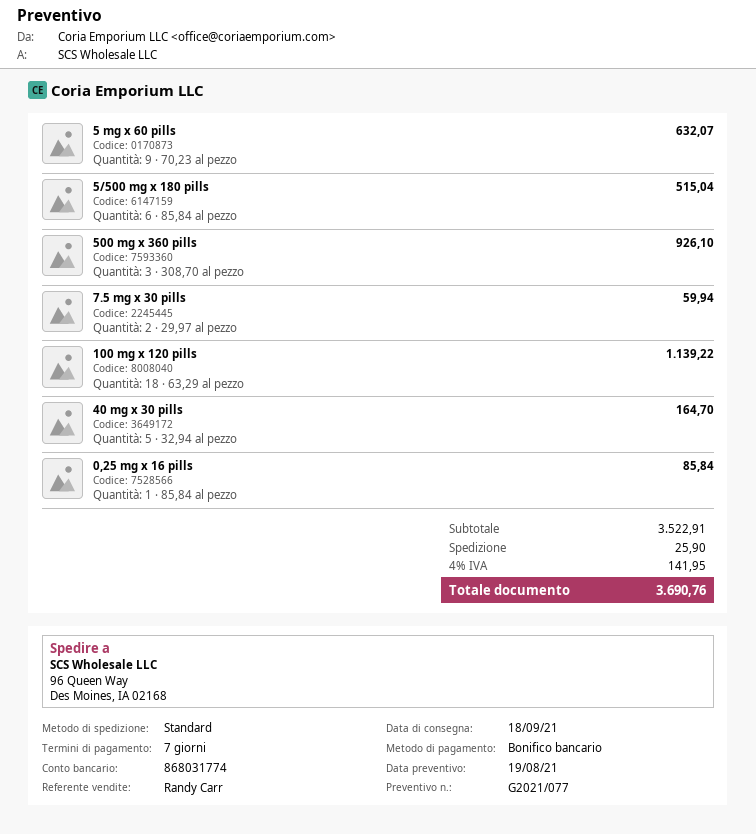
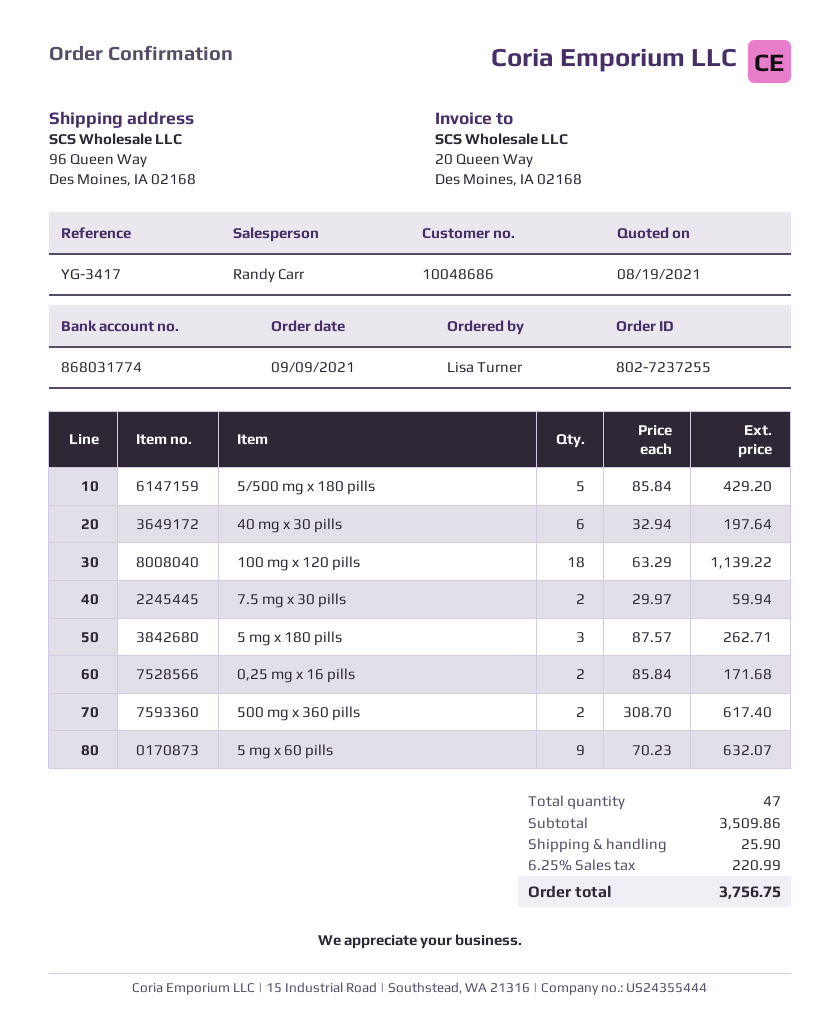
5/500 mg x 180 pills: 6 x 85.84 = 515.04 -> 5 x 85.84 = 429.20
500 mg x 360 pills: 3 x 308.70 = 926.10 -> 2 x 308.70 = 617.40
40 mg x 30 pills: 5 x 32.94 = 164.70 -> 6 x 32.94 = 197.64
0,25 mg x 16 pills: 1 x 85.84 = 85.84 -> 2 x 85.84 = 171.68
5 mg x 180 pills: none -> 3 x 87.57 = 262.71
subtotal: 3522.91 -> 3509.86
tax: 4% = 141.95 -> 6.25% = 220.99
total: 3690.76 -> 3756.75

